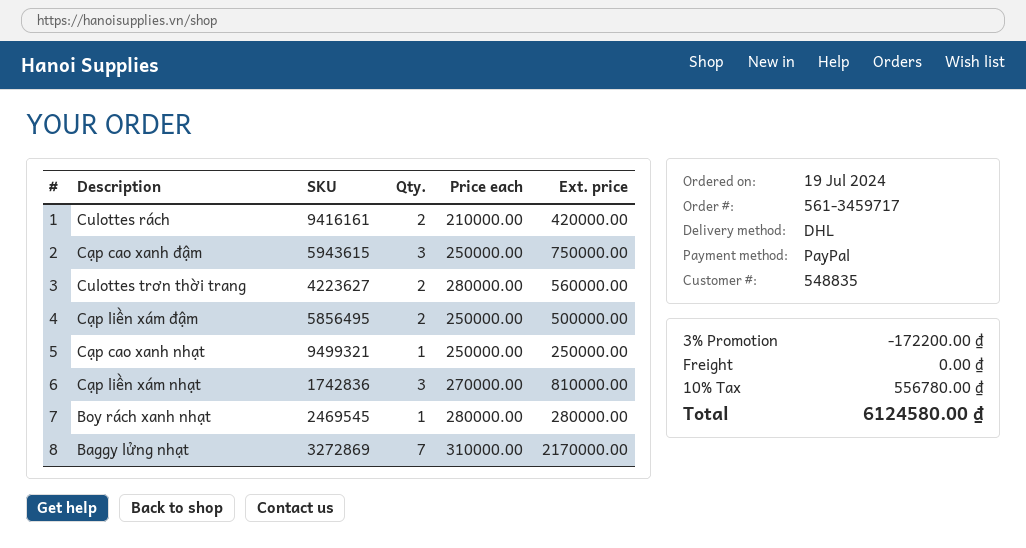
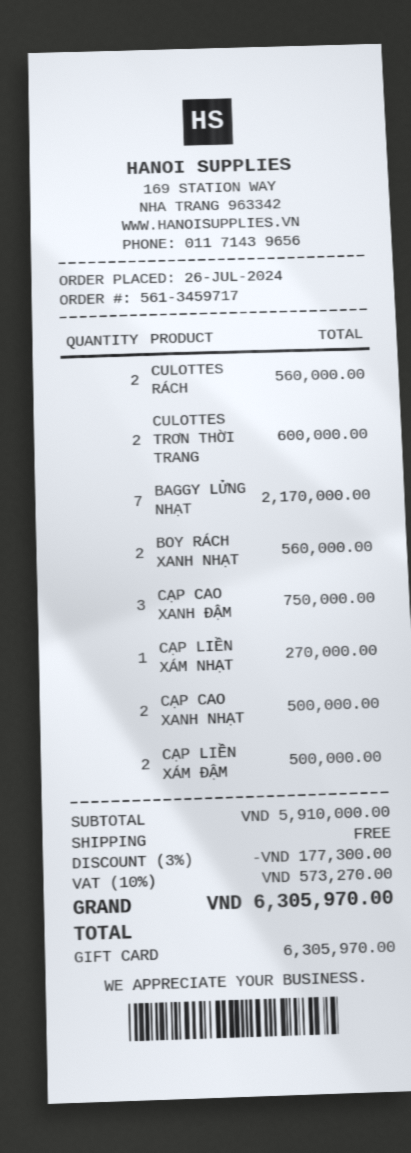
order date: 2024-07-19 -> 2024-07-26
payment method: PayPal -> gift card
Culottes rách: 2 for 420000.00 -> 2 for 560000.00
Culottes trơn thời trang: 2 for 560000.00 -> 2 for 600000.00
Cạp cao xanh nhạt: 1 for 250000.00 -> 2 for 500000.00
Cạp liền xám nhạt: 3 for 810000.00 -> 1 for 270000.00
Boy rách xanh nhạt: 1 for 280000.00 -> 2 for 560000.00
discount: 3% = 172200.00 -> 3% = 177300.00
tax: 10% = 556780.00 -> 10% = 573270.00
total: 6124580.00 -> 6305970.00

